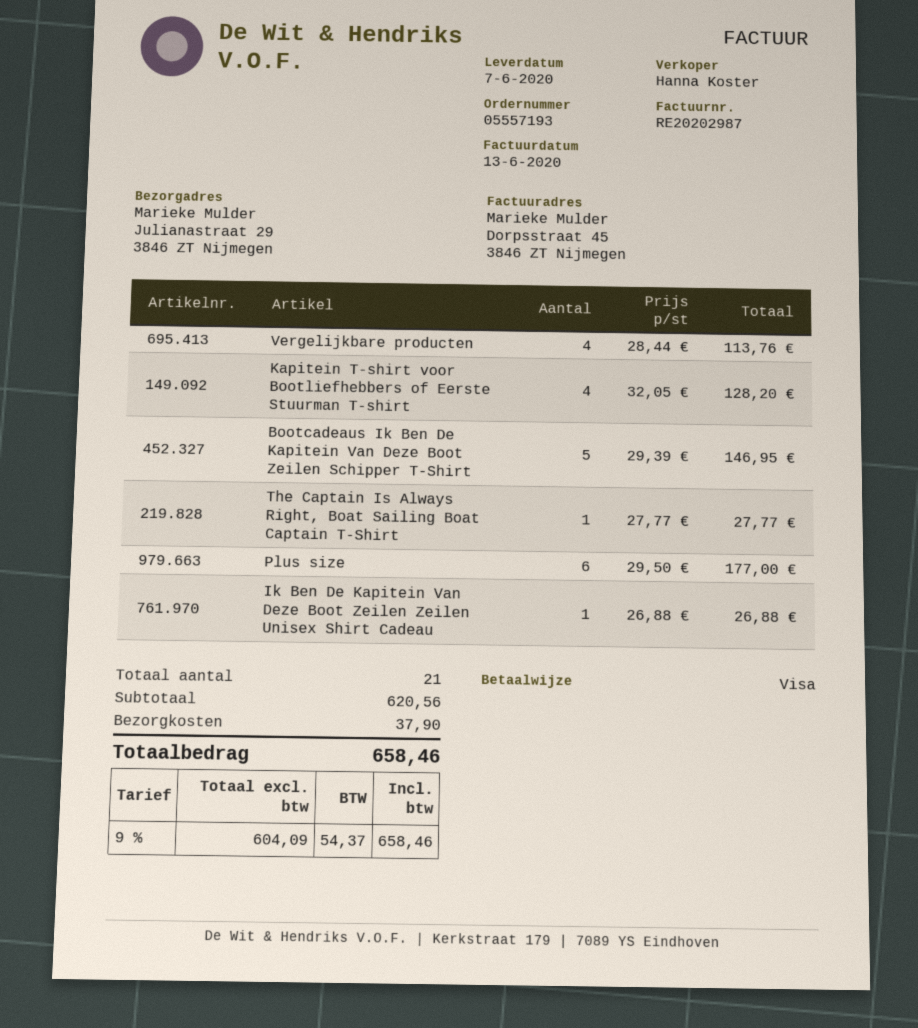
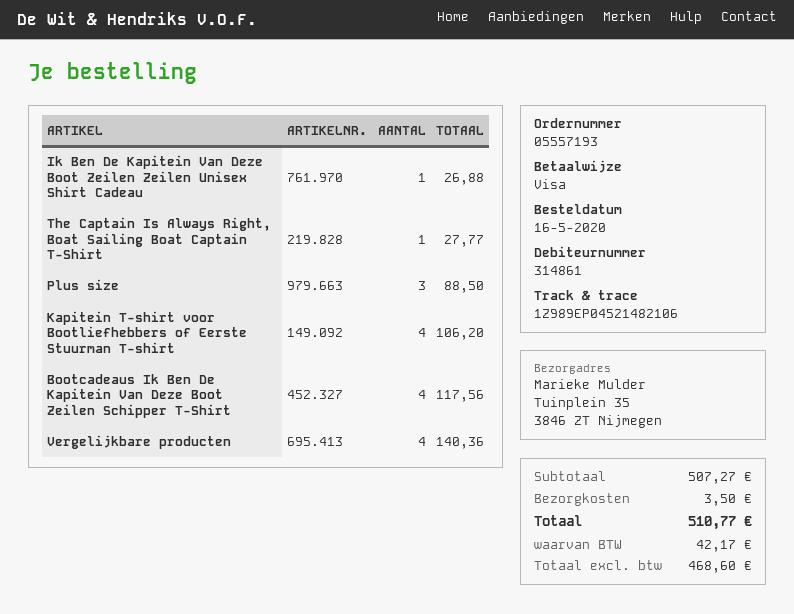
ship to: Julianastraat 29, 3846 ZT Nijmegen -> Tuinplein 35, 3846 ZT Nijmegen
Vergelijkbare producten: 4 for 113.76 -> 4 for 140.36
Kapitein T-shirt voor Bootliefhebbers of Eerste Stuurman T-shirt: 4 for 128.20 -> 4 for 106.20
Bootcadeaus Ik Ben De Kapitein Van Deze Boot Zeilen Schipper T-Shirt: 5 for 146.95 -> 4 for 117.56
Plus size: 6 for 177.00 -> 3 for 88.50
subtotal: 620.56 -> 507.27
shipping: 37.90 -> 3.50
net: 604.09 -> 468.60
tax: 54.37 -> 42.17
total: 658.46 -> 510.77

